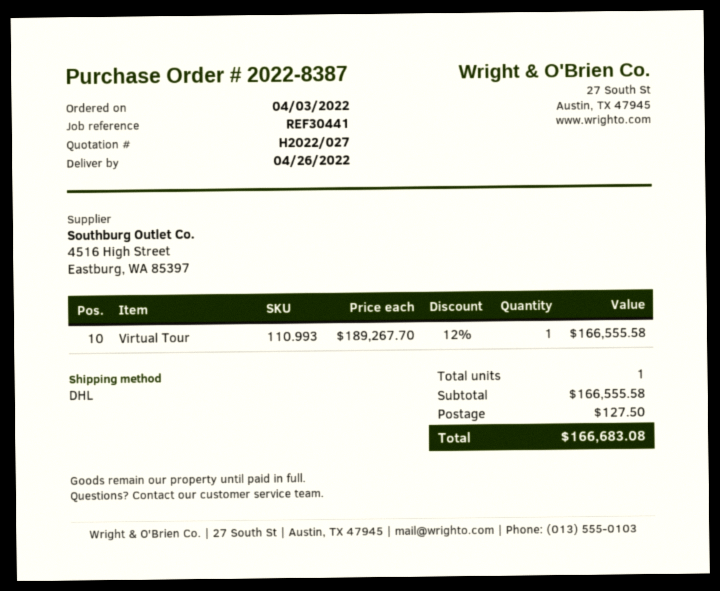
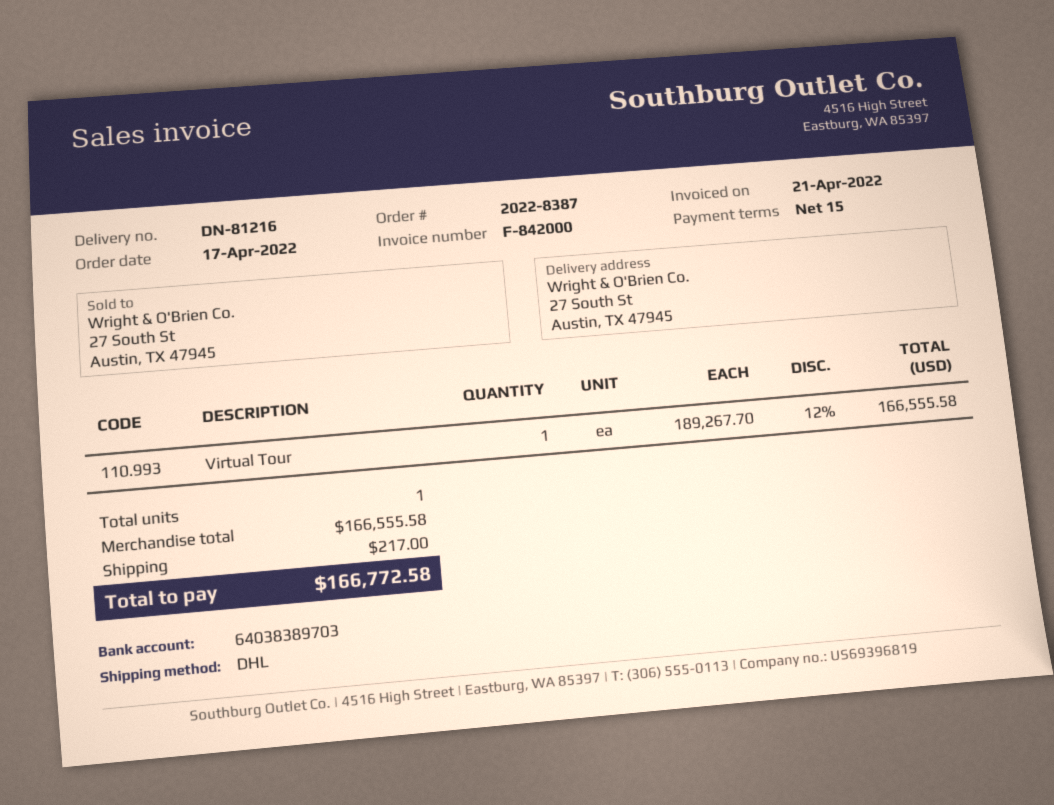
order date: 2022-04-03 -> 2022-04-17
shipping: 127.50 -> 217.00
total: 166683.08 -> 166772.58

